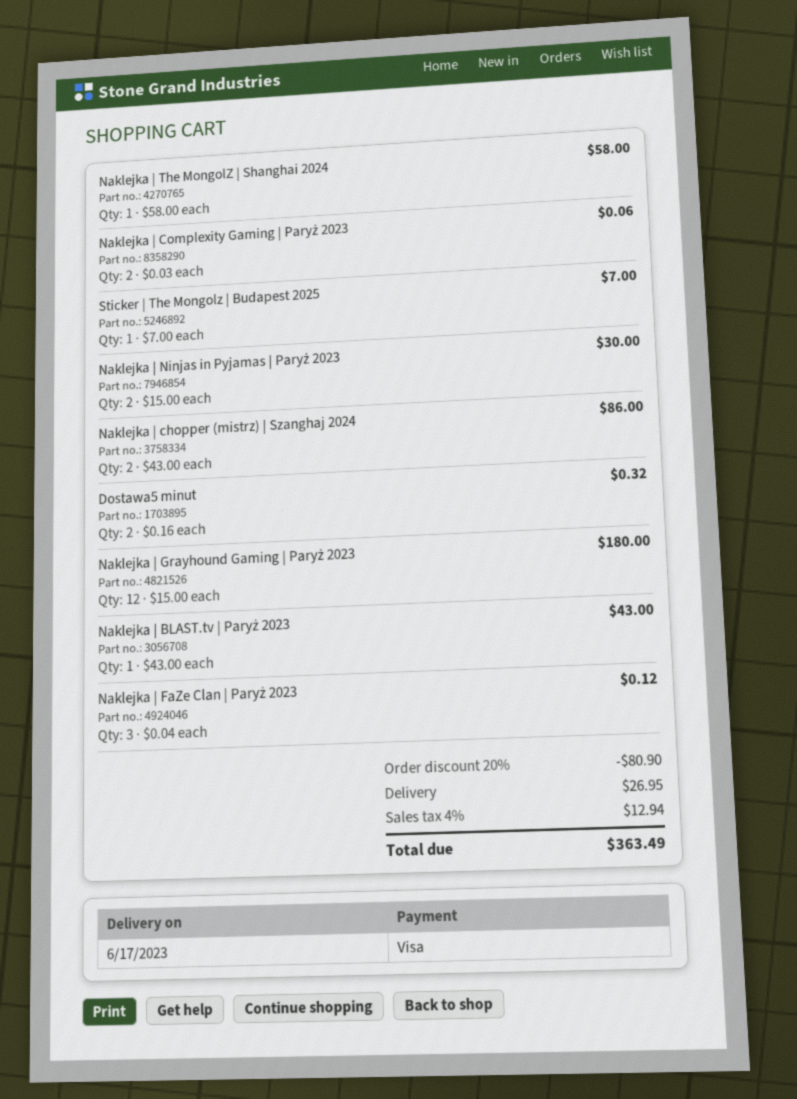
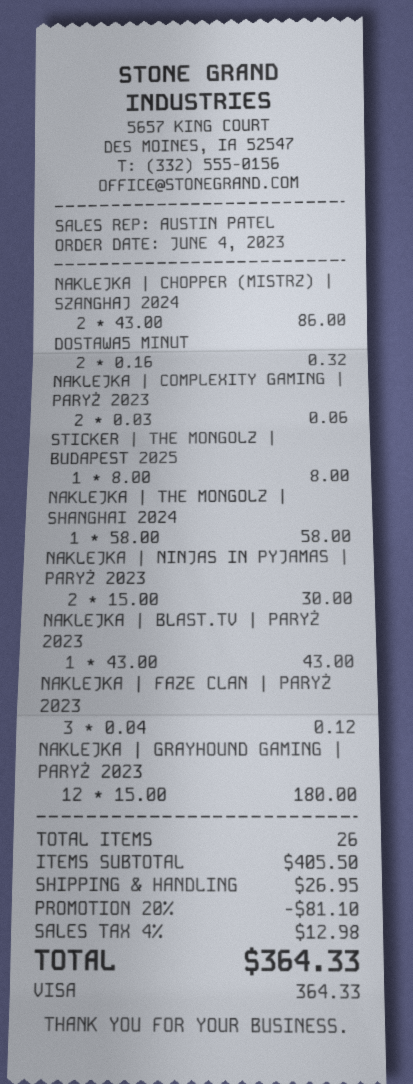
Sticker | The Mongolz | Budapest 2025: 1 x 7.00 = 7.00 -> 1 x 8.00 = 8.00
discount: 20% = 80.90 -> 20% = 81.10
tax: 4% = 12.94 -> 4% = 12.98
total: 363.49 -> 364.33

